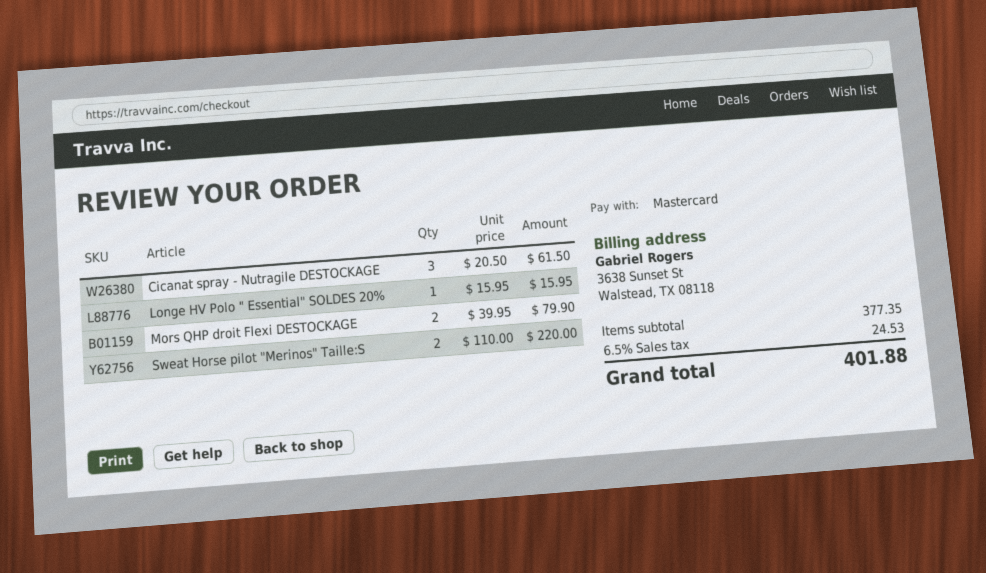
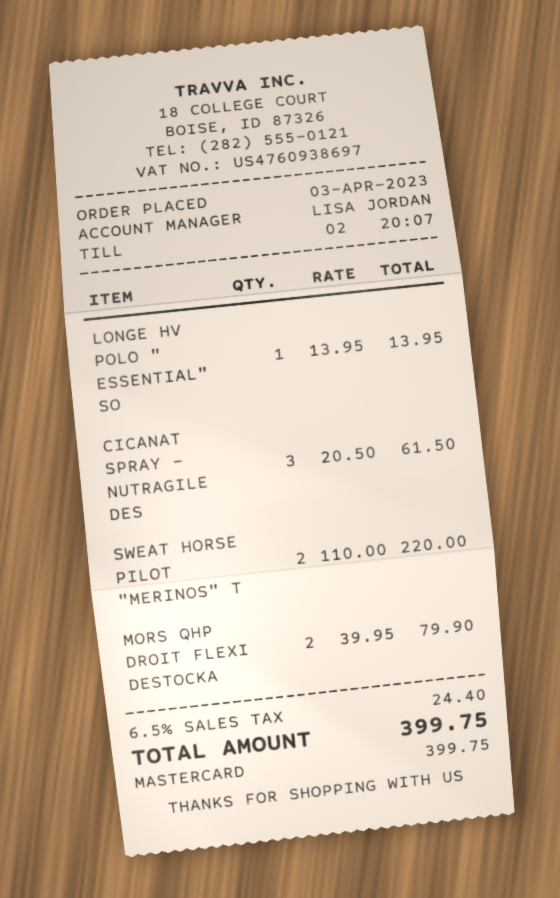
Longe HV Polo " Essential" SOLDES 20%: 1 x 15.95 = 15.95 -> 1 x 13.95 = 13.95
tax: 6.5% = 24.53 -> 6.5% = 24.40
total: 401.88 -> 399.75

